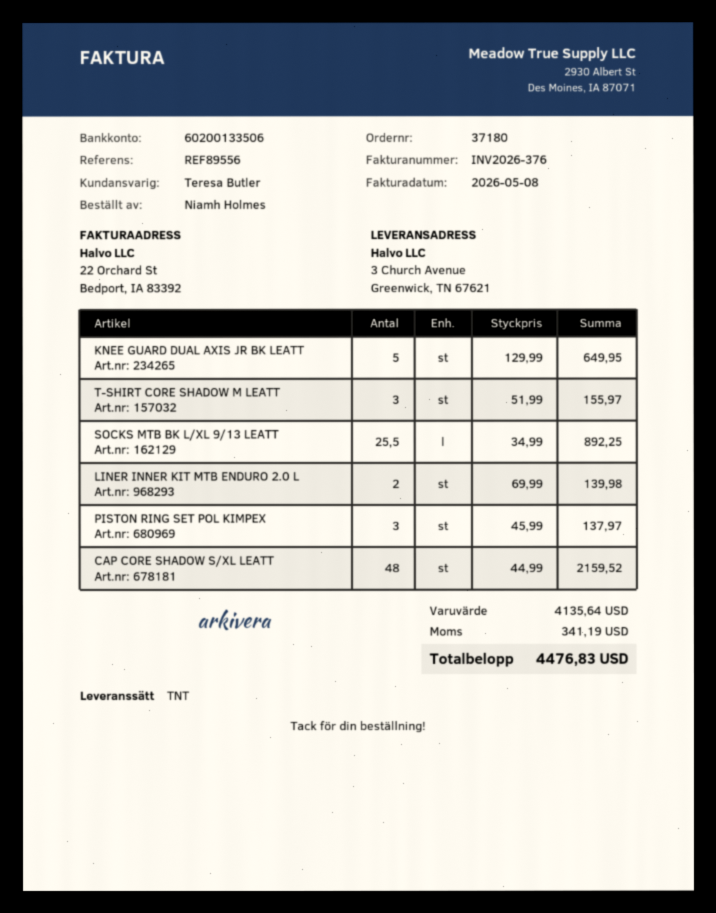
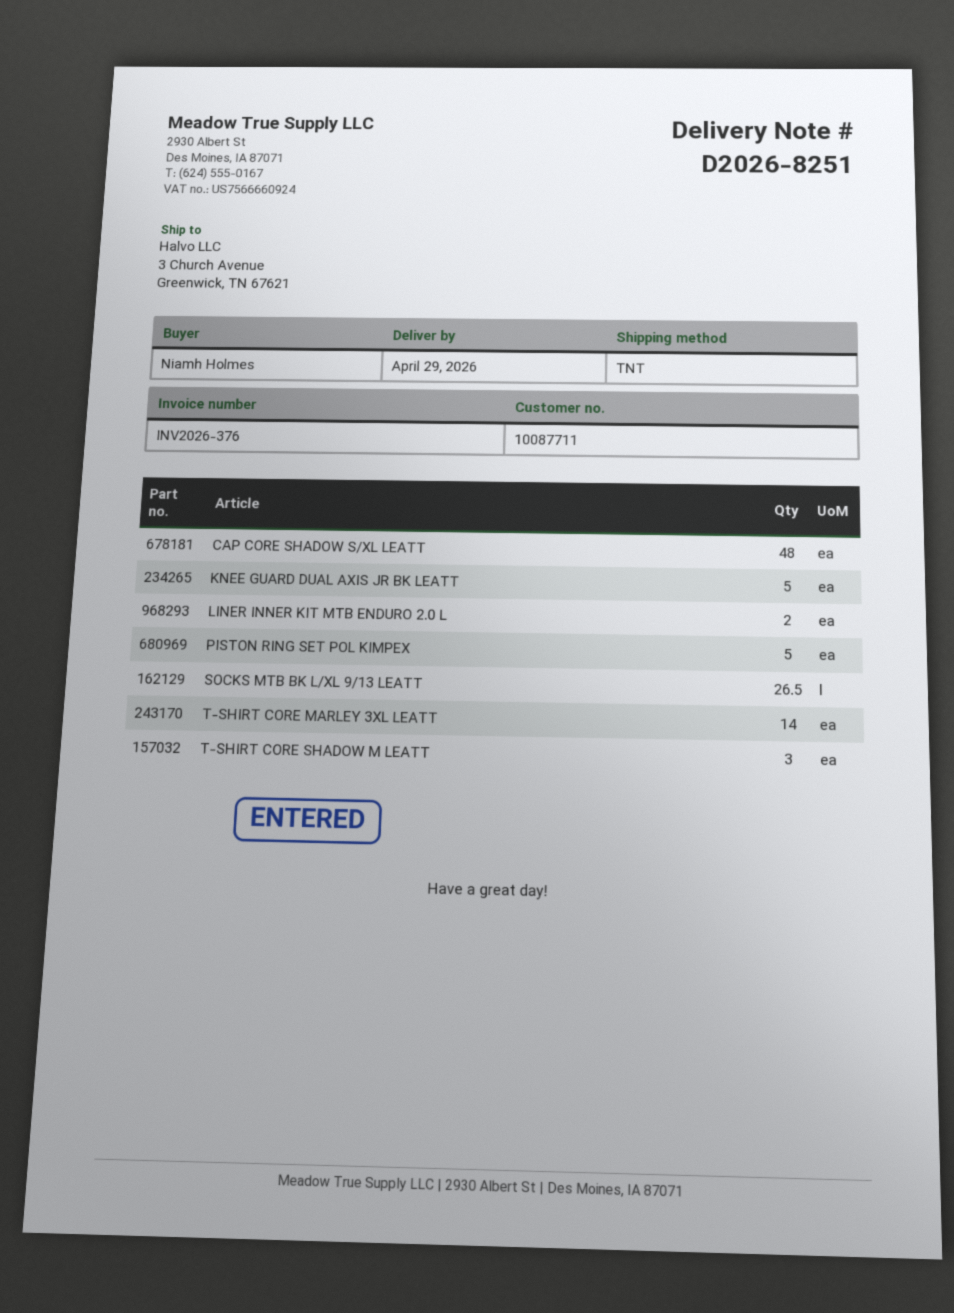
SOCKS MTB BK L/XL 9/13 LEATT: 25.5 -> 26.5
PISTON RING SET POL KIMPEX: 3 -> 5
T-SHIRT CORE MARLEY 3XL LEATT: none -> 14

